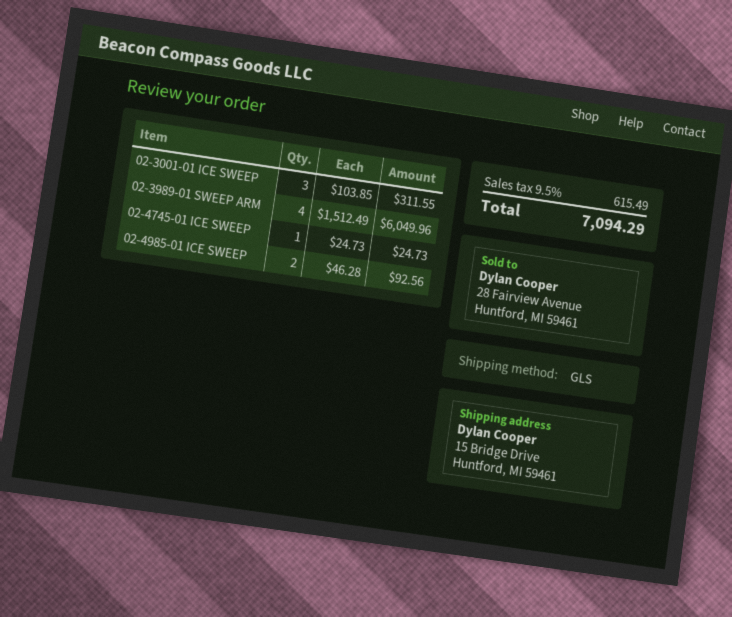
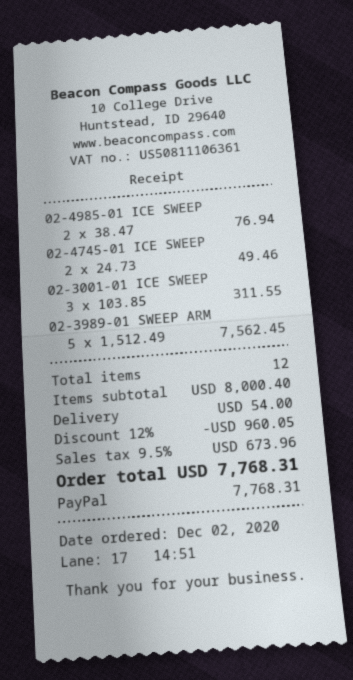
02-3989-01 SWEEP ARM: 4 x 1512.49 = 6049.96 -> 5 x 1512.49 = 7562.45
02-4745-01 ICE SWEEP: 1 x 24.73 = 24.73 -> 2 x 24.73 = 49.46
02-4985-01 ICE SWEEP: 2 x 46.28 = 92.56 -> 2 x 38.47 = 76.94
discount: none -> 12% = 960.05
shipping: none -> 54.00
tax: 9.5% = 615.49 -> 9.5% = 673.96
total: 7094.29 -> 7768.31

